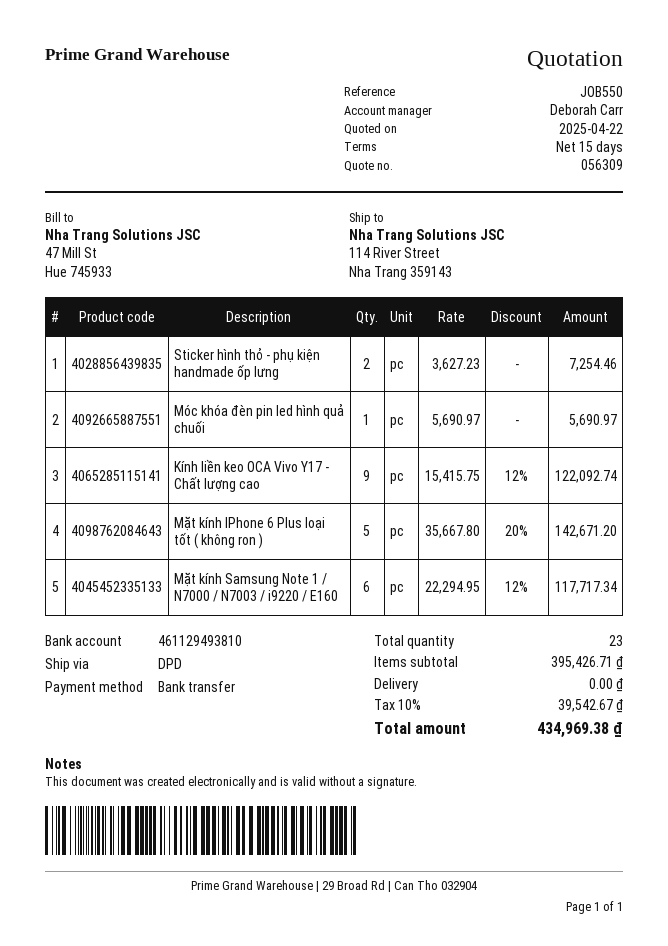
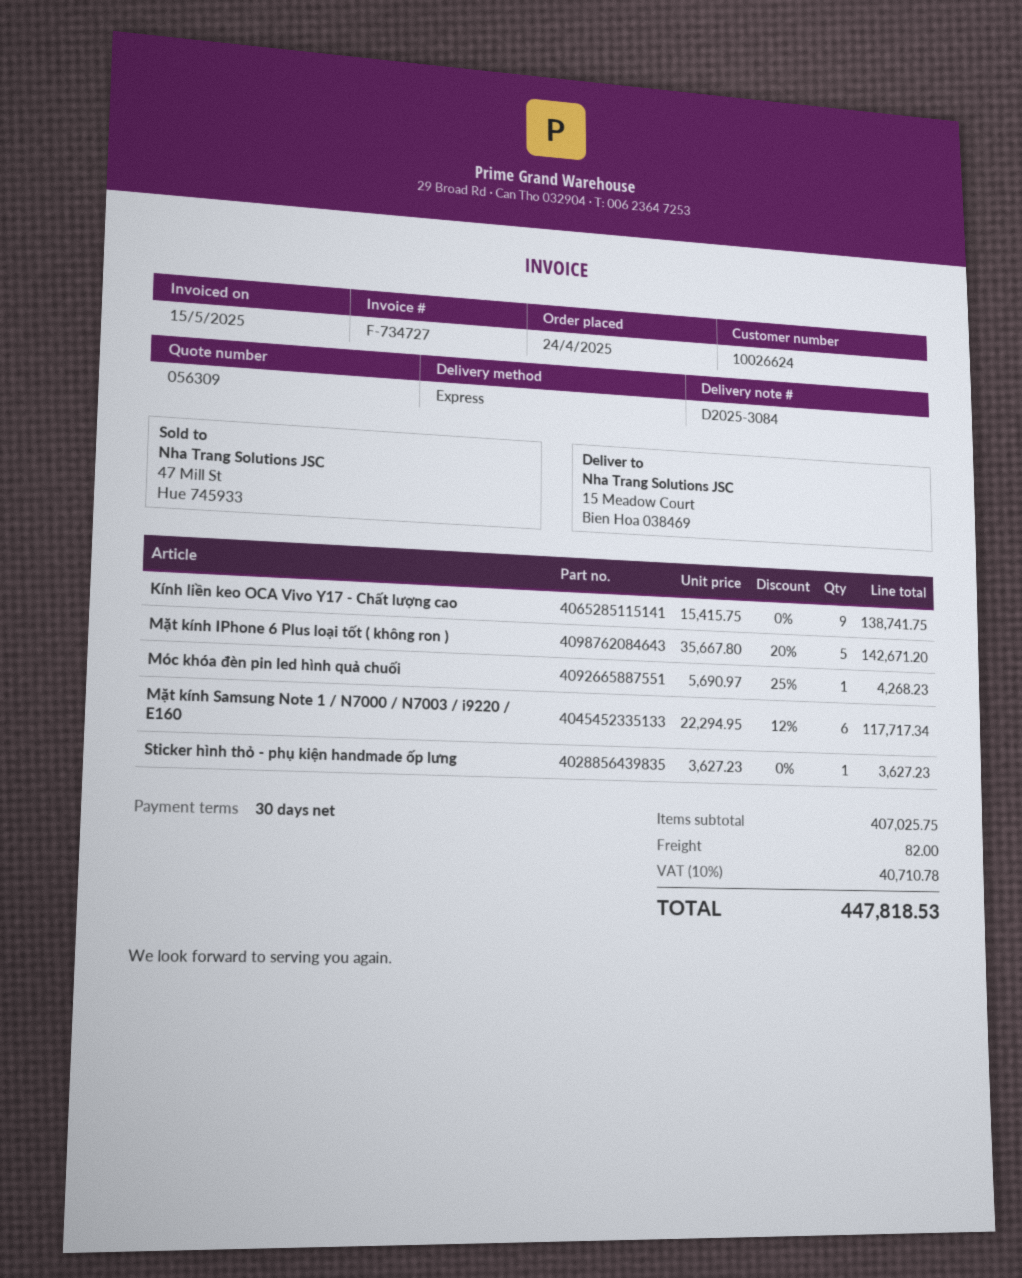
payment terms: 15 days -> 30 days
shipping method: DPD -> express
ship to: 114 River Street, Nha Trang 359143 -> 15 Meadow Court, Bien Hoa 038469
Sticker hình thỏ - phụ kiện handmade ốp lưng: 2 x 3627.23 = 7254.46 -> 1 x 3627.23 = 3627.23
Móc khóa đèn pin led hình quả chuối: 1 x 5690.97 = 5690.97 -> 1 x 5690.97 - 25% = 4268.23
Kính liền keo OCA Vivo Y17 - Chất lượng cao: 9 x 15415.75 - 12% = 122092.74 -> 9 x 15415.75 = 138741.75
subtotal: 395426.71 -> 407025.75
shipping: 0.00 -> 82.00
tax: 10% = 39542.67 -> 10% = 40710.78
total: 434969.38 -> 447818.53

